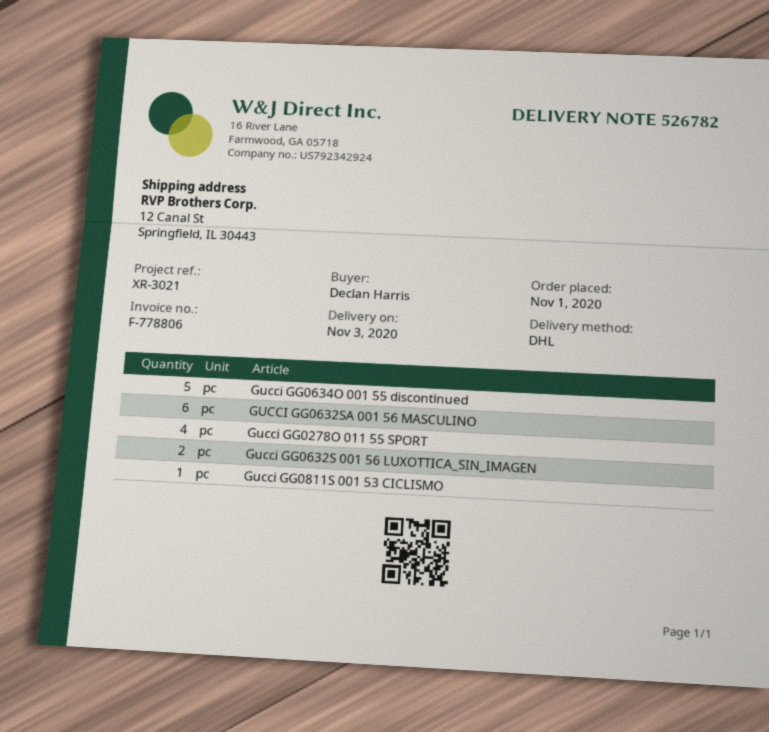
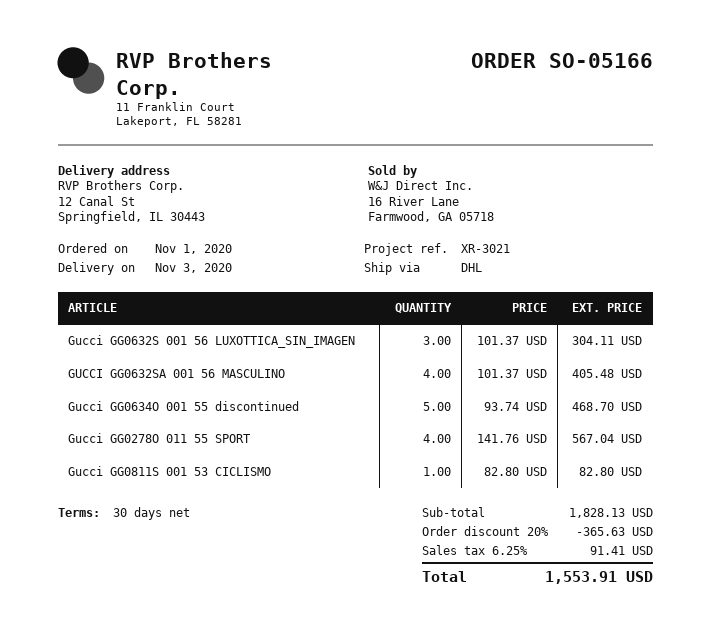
GUCCI GG0632SA 001 56 MASCULINO: 6 -> 4
Gucci GG0632S 001 56 LUXOTTICA_SIN_IMAGEN: 2 -> 3

